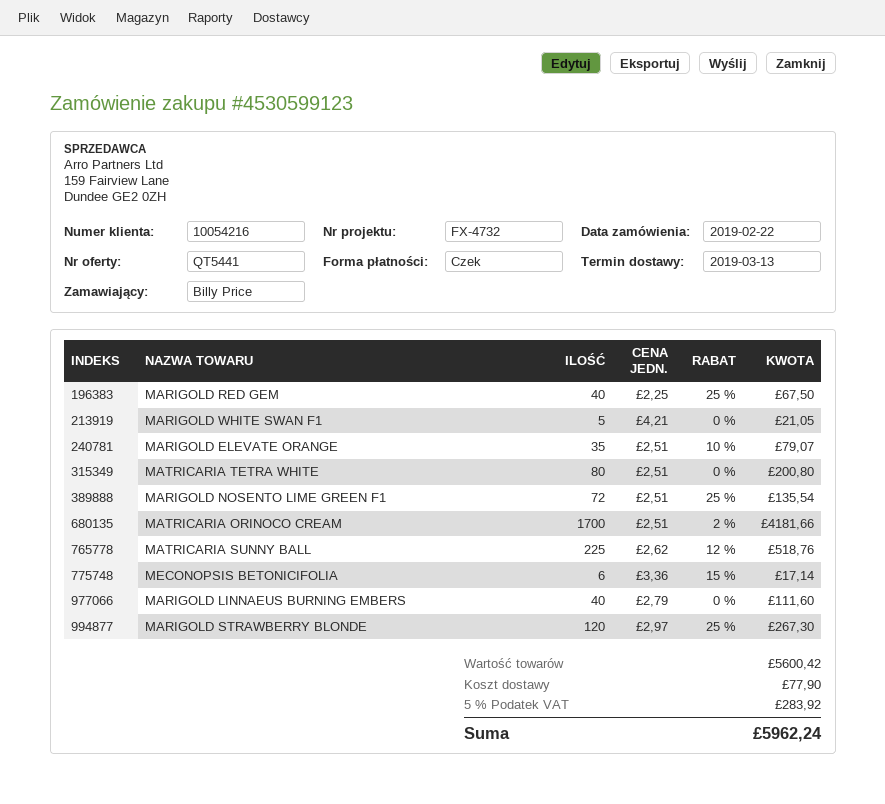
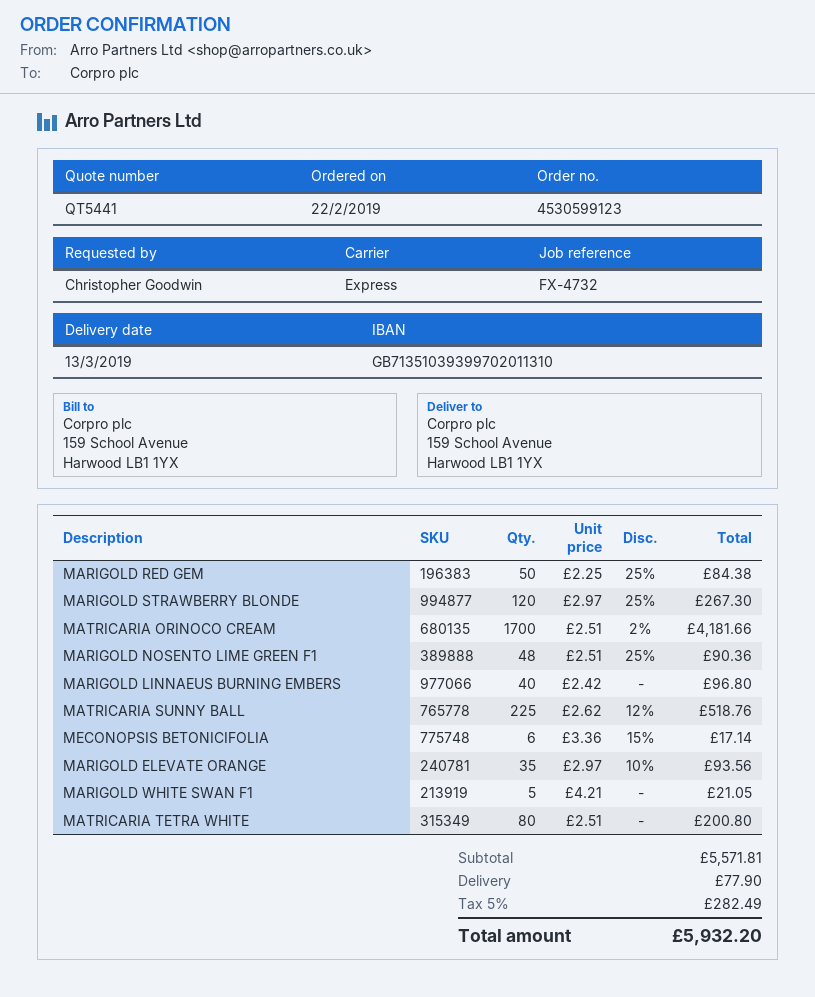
ordered by: Billy Price -> Christopher Goodwin
MARIGOLD RED GEM: 40 x 2.25 - 25% = 67.50 -> 50 x 2.25 - 25% = 84.38
MARIGOLD ELEVATE ORANGE: 35 x 2.51 - 10% = 79.07 -> 35 x 2.97 - 10% = 93.56
MARIGOLD NOSENTO LIME GREEN F1: 72 x 2.51 - 25% = 135.54 -> 48 x 2.51 - 25% = 90.36
MARIGOLD LINNAEUS BURNING EMBERS: 40 x 2.79 = 111.60 -> 40 x 2.42 = 96.80
subtotal: 5600.42 -> 5571.81
tax: 5% = 283.92 -> 5% = 282.49
total: 5962.24 -> 5932.20

